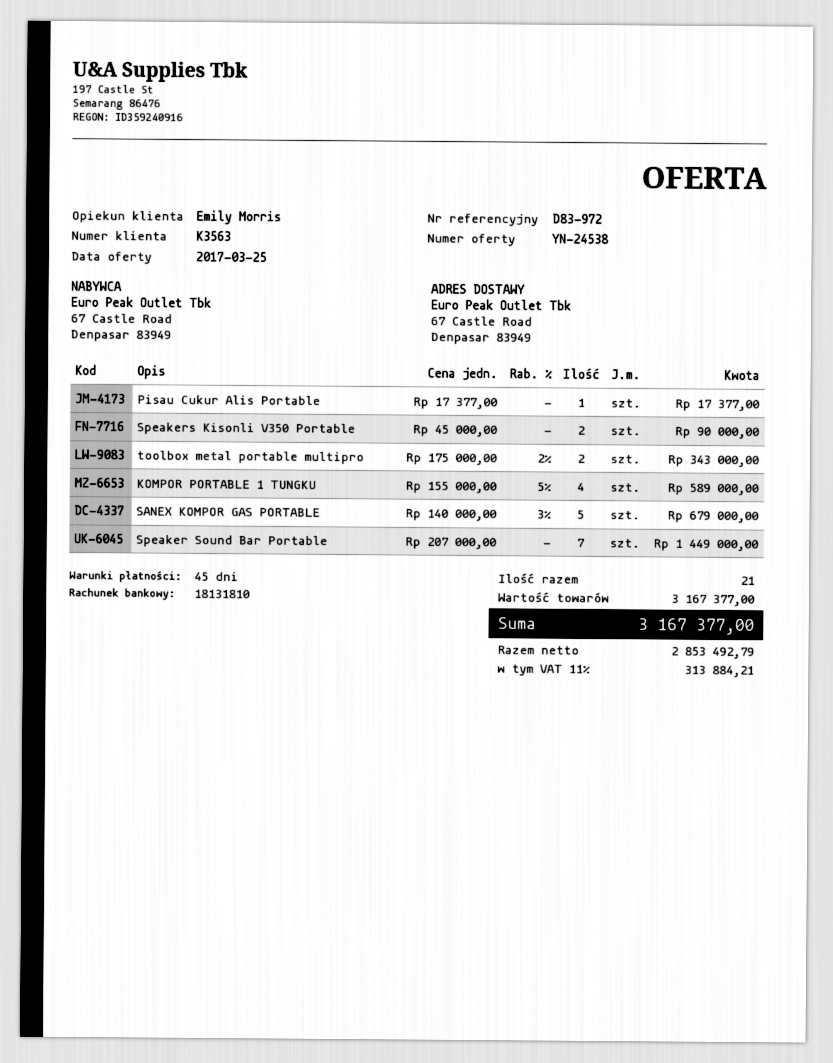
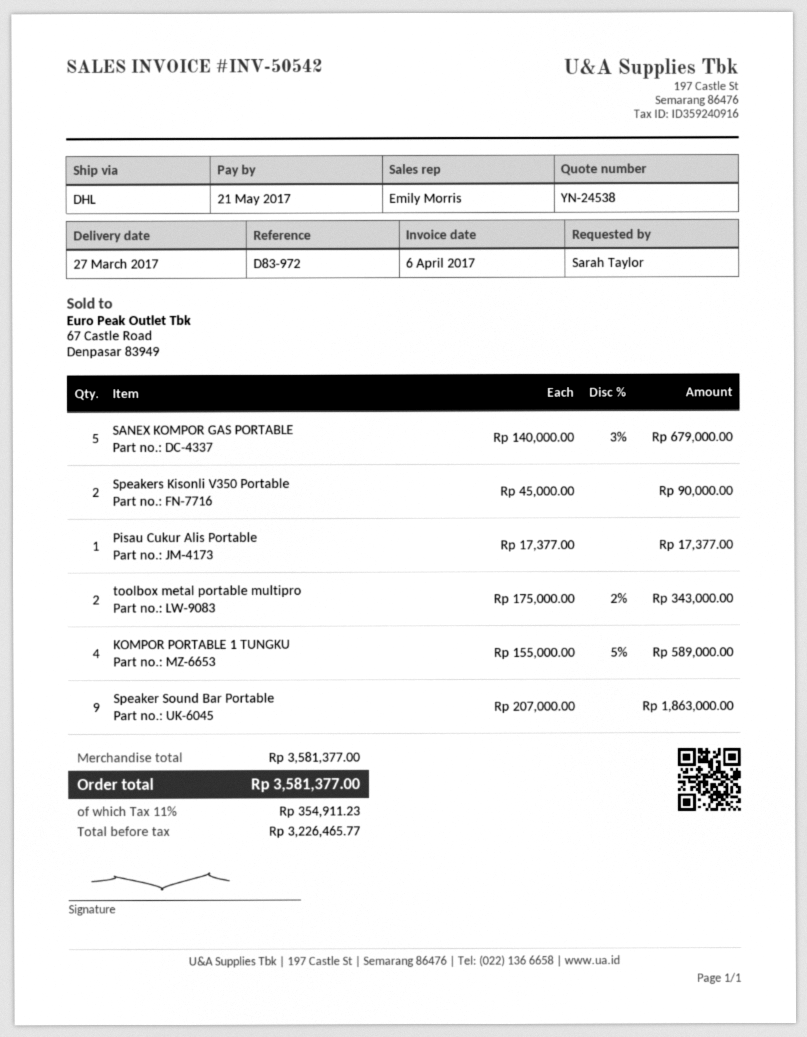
Speaker Sound Bar Portable: 7 x 207000.00 = 1449000.00 -> 9 x 207000.00 = 1863000.00
subtotal: 3167377.00 -> 3581377.00
net: 2853492.79 -> 3226465.77
tax: 11% = 313884.21 -> 11% = 354911.23
total: 3167377.00 -> 3581377.00

